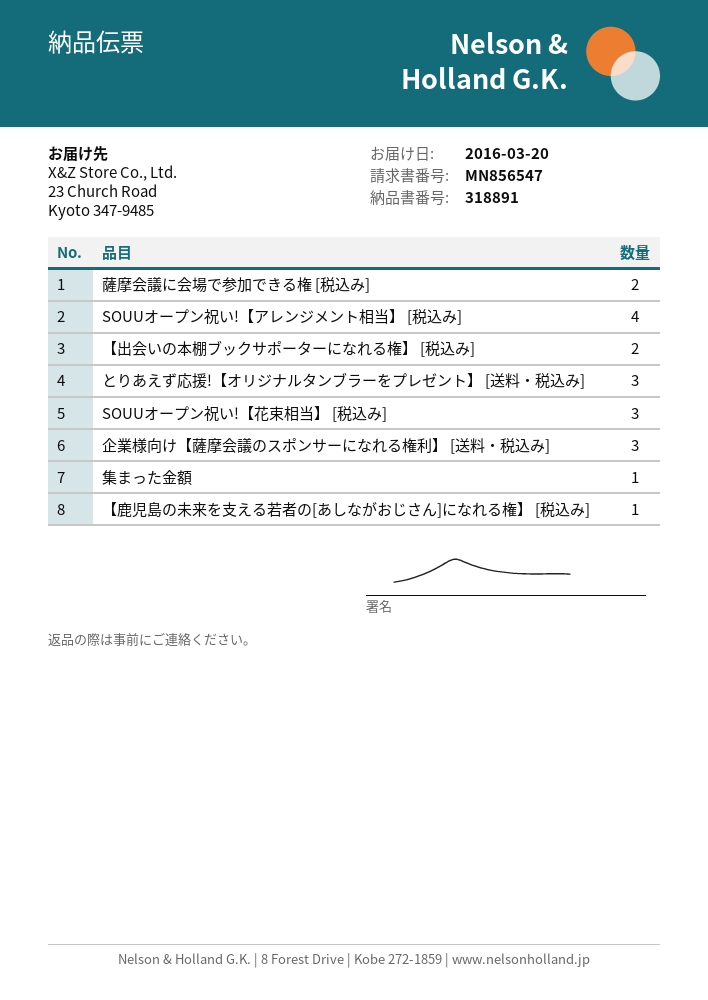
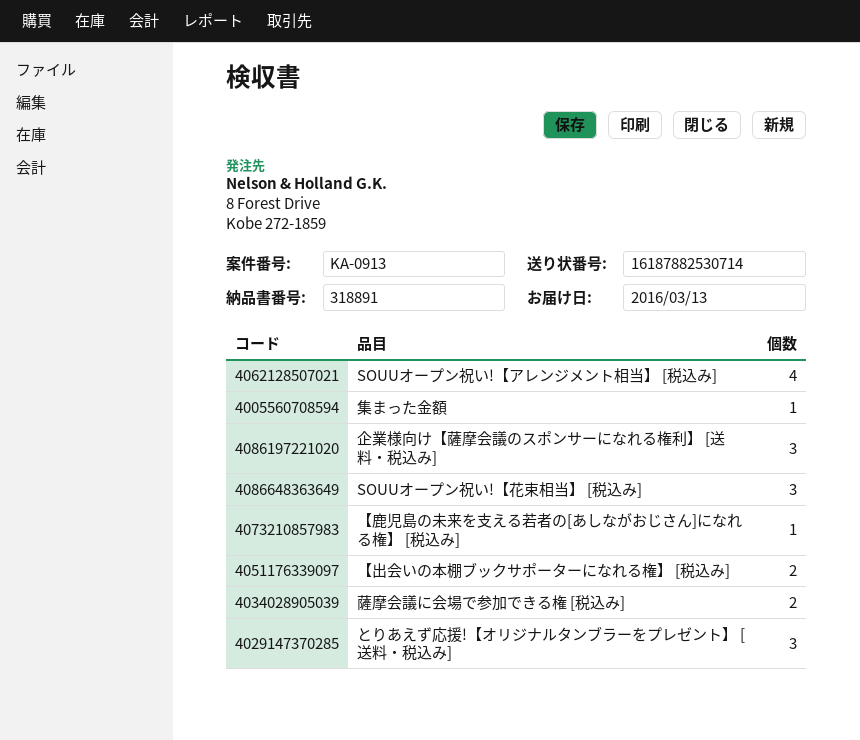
delivery date: 2016-03-20 -> 2016-03-13

